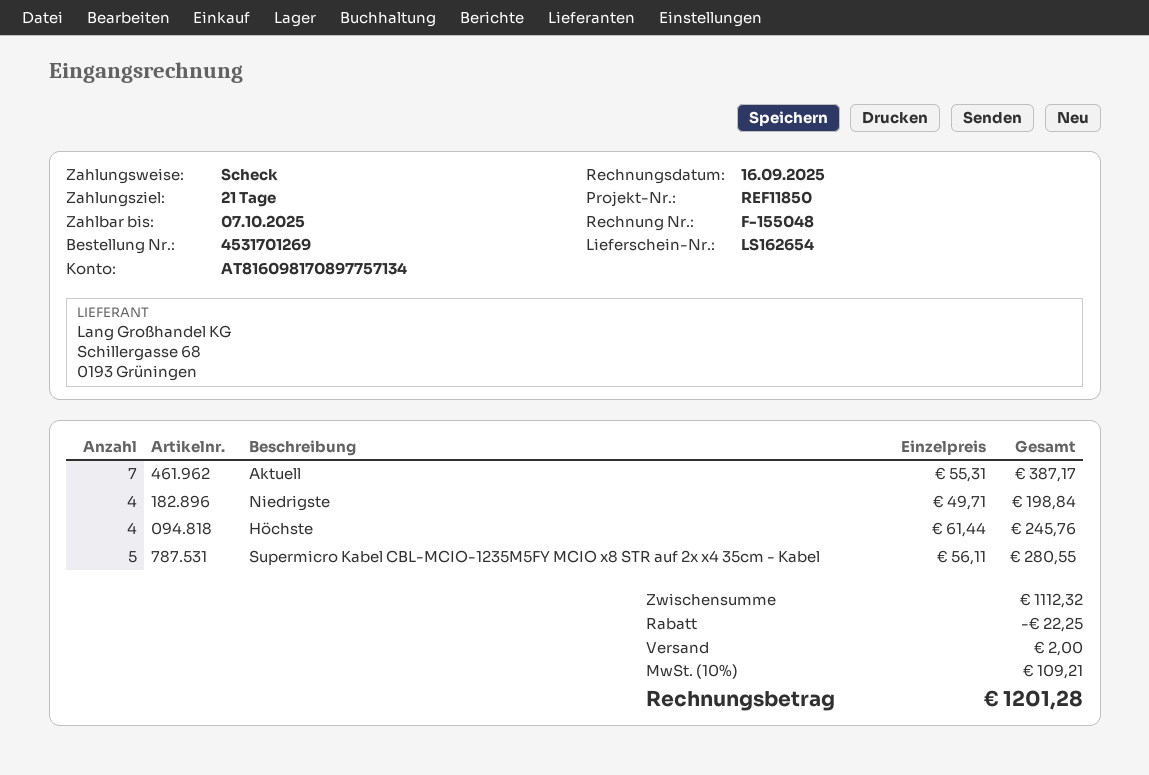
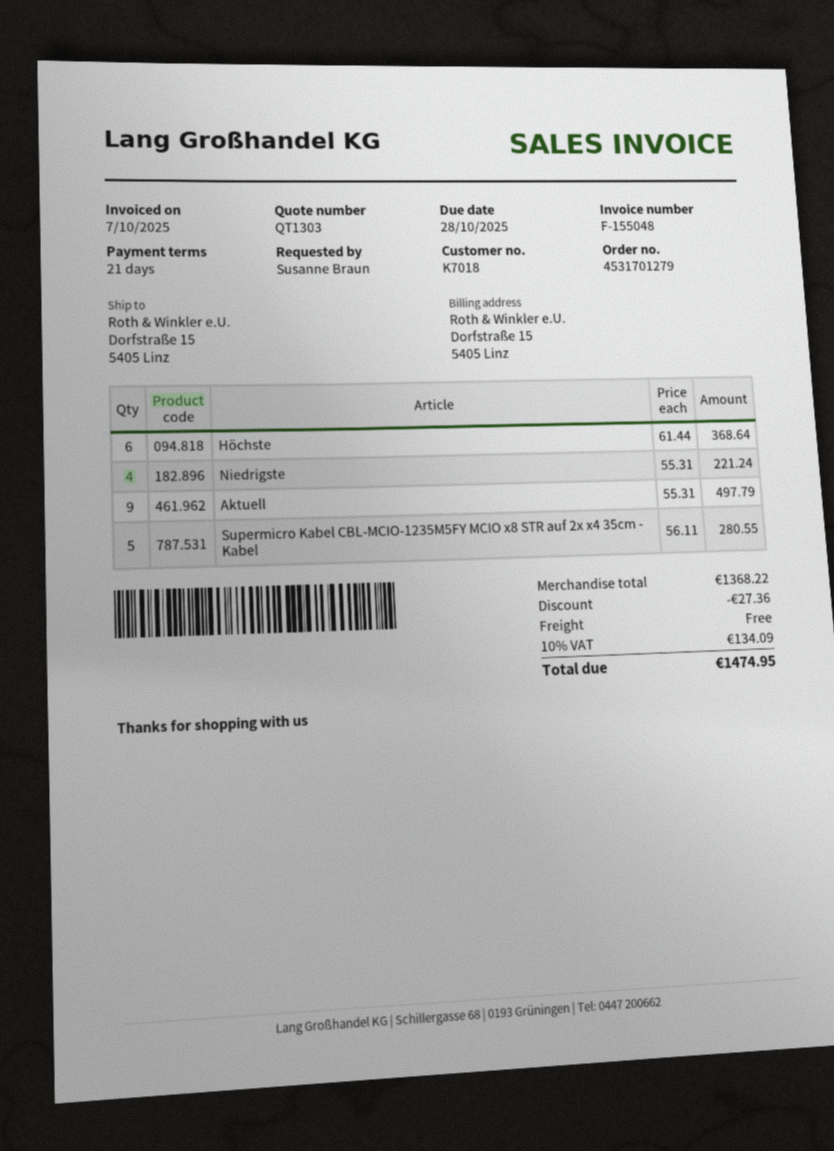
order number: 4531701269 -> 4531701279
invoice date: 2025-09-16 -> 2025-10-07
due date: 2025-10-07 -> 2025-10-28
Aktuell: 7 x 55.31 = 387.17 -> 9 x 55.31 = 497.79
Niedrigste: 4 x 49.71 = 198.84 -> 4 x 55.31 = 221.24
Höchste: 4 x 61.44 = 245.76 -> 6 x 61.44 = 368.64
subtotal: 1112.32 -> 1368.22
discount: 22.25 -> 27.36
shipping: 2.00 -> 0.00
tax: 10% = 109.21 -> 10% = 134.09
total: 1201.28 -> 1474.95

